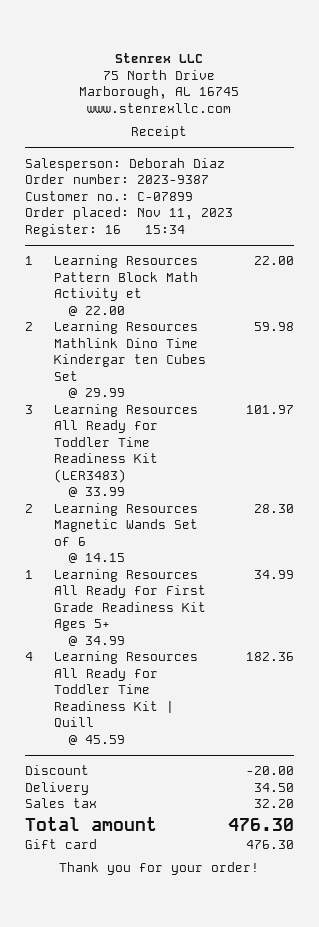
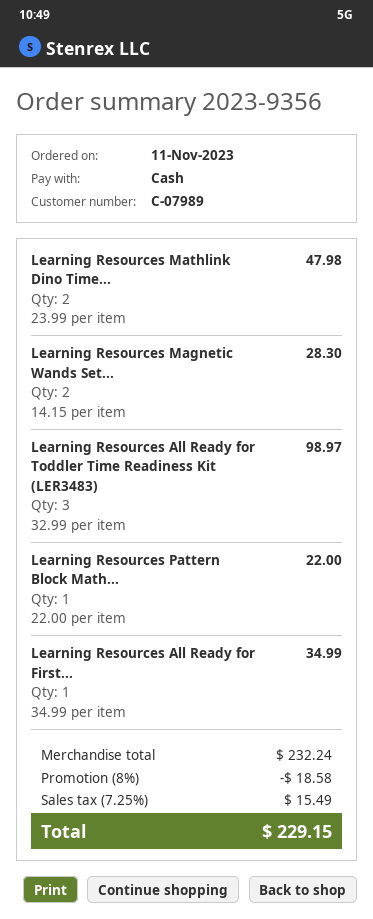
order number: 2023-9387 -> 2023-9356
customer number: C-07899 -> C-07989
payment method: gift card -> cash
Learning Resources Mathlink Dino Time Kindergar ten Cubes Set: 2 x 29.99 = 59.98 -> 2 x 23.99 = 47.98
Learning Resources All Ready for Toddler Time Readiness Kit (LER3483): 3 x 33.99 = 101.97 -> 3 x 32.99 = 98.97
Learning Resources All Ready for Toddler Time Readiness Kit | Quill: 4 x 45.59 = 182.36 -> none
discount: 20.00 -> 18.58
shipping: 34.50 -> none
tax: 32.20 -> 15.49
total: 476.30 -> 229.15

